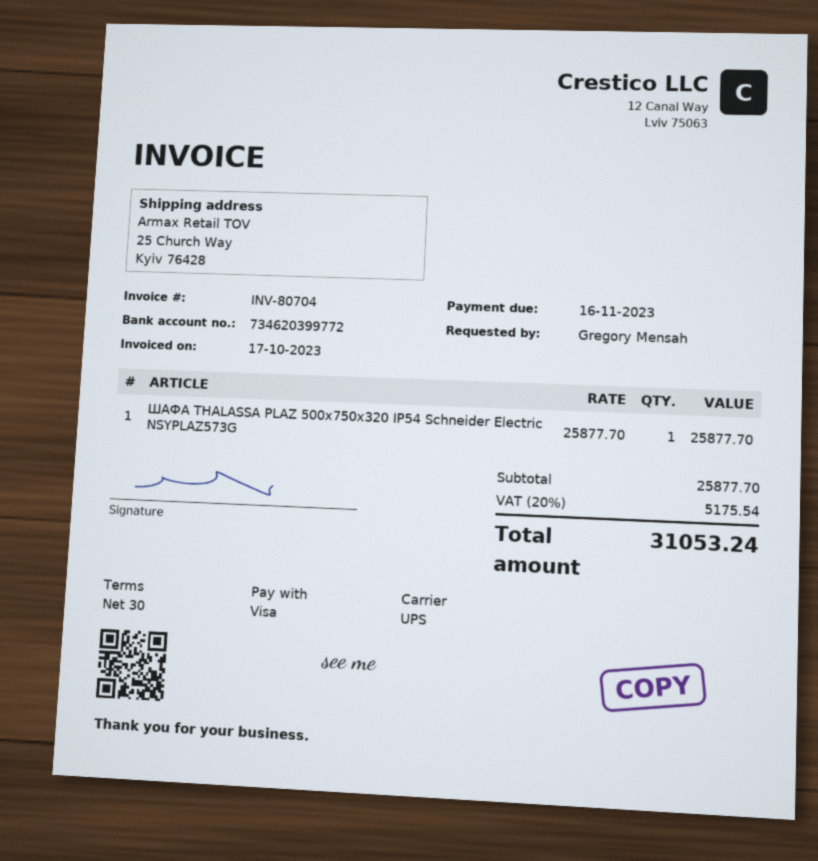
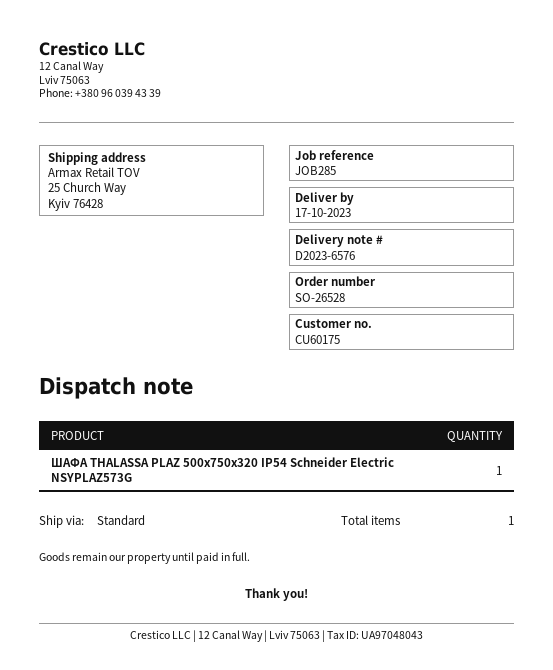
shipping method: UPS -> standard

